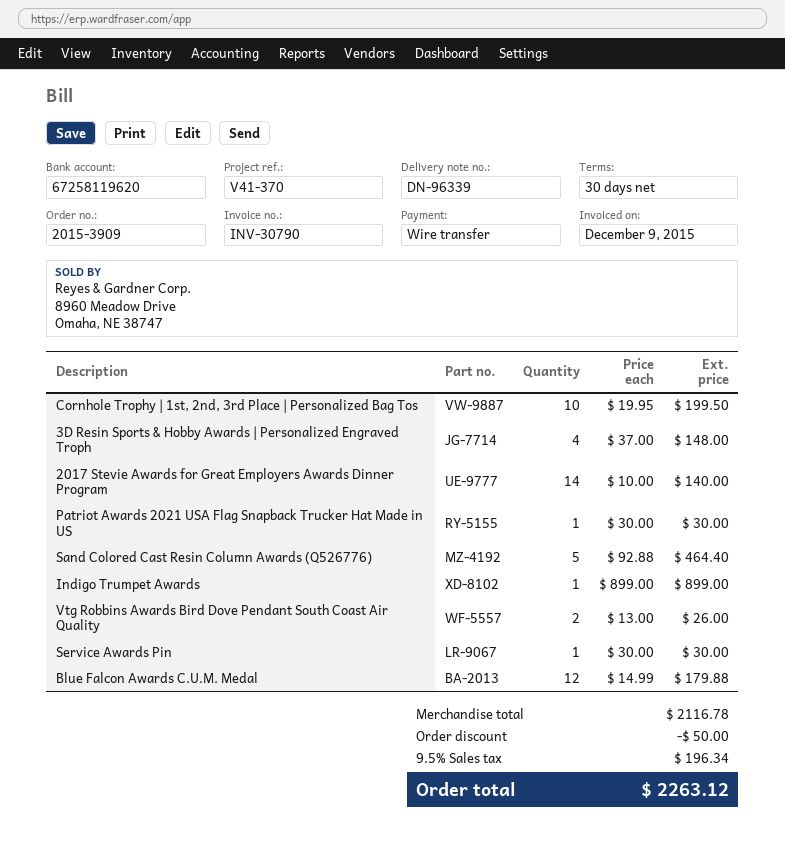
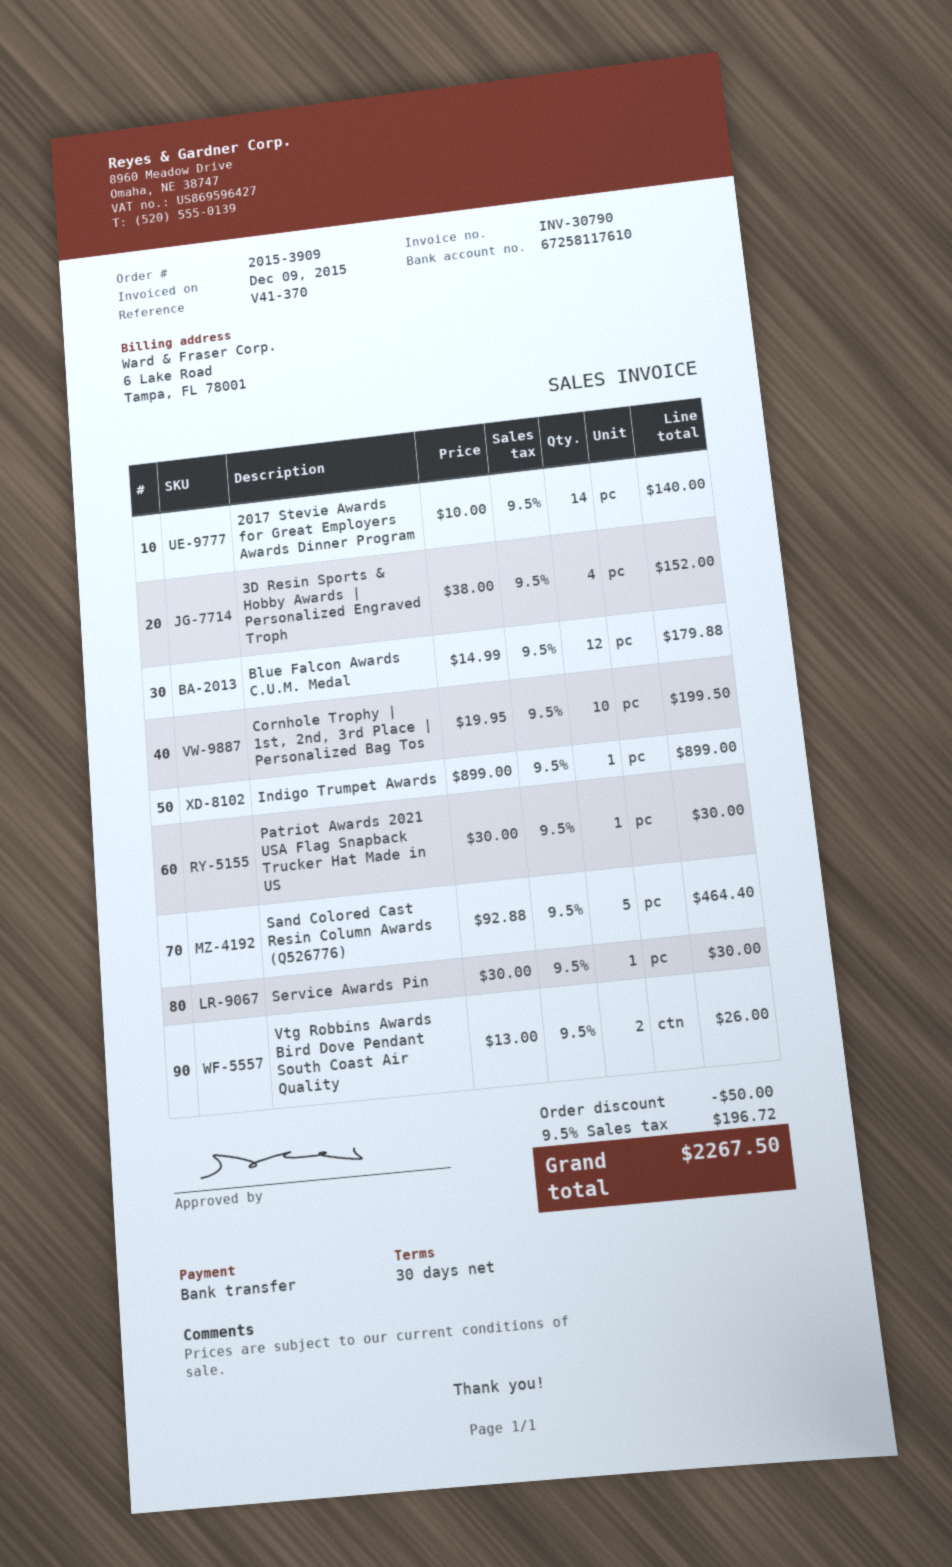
bank account: 67258119620 -> 67258117610
3D Resin Sports & Hobby Awards | Personalized Engraved Troph: 4 x 37.00 = 148.00 -> 4 x 38.00 = 152.00
tax: 9.5% = 196.34 -> 9.5% = 196.72
total: 2263.12 -> 2267.50

